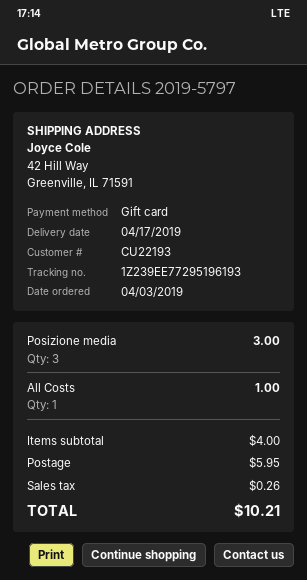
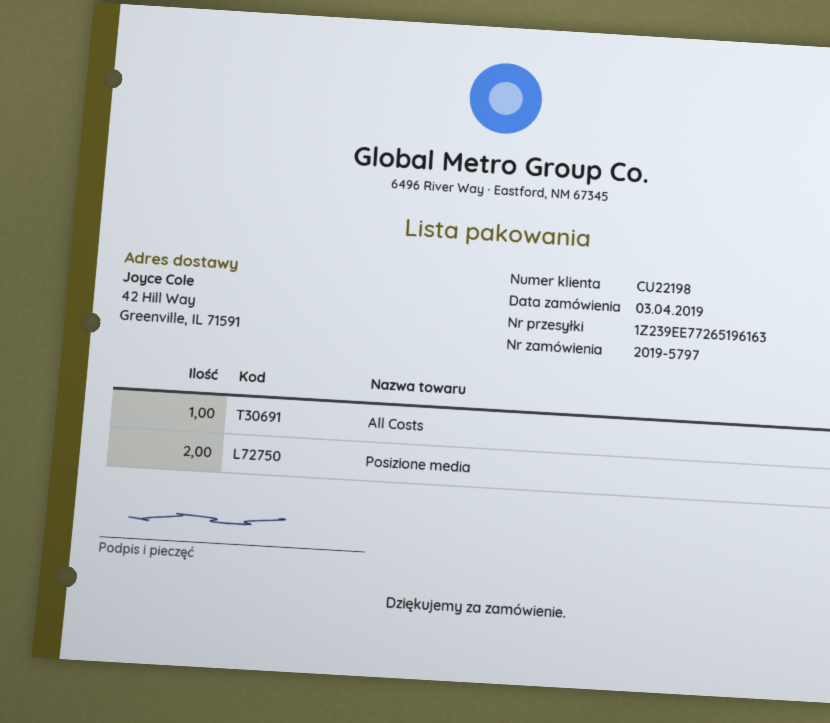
customer number: CU22193 -> CU22198
tracking number: 1Z239EE77295196193 -> 1Z239EE77265196163
Posizione media: 3 -> 2

